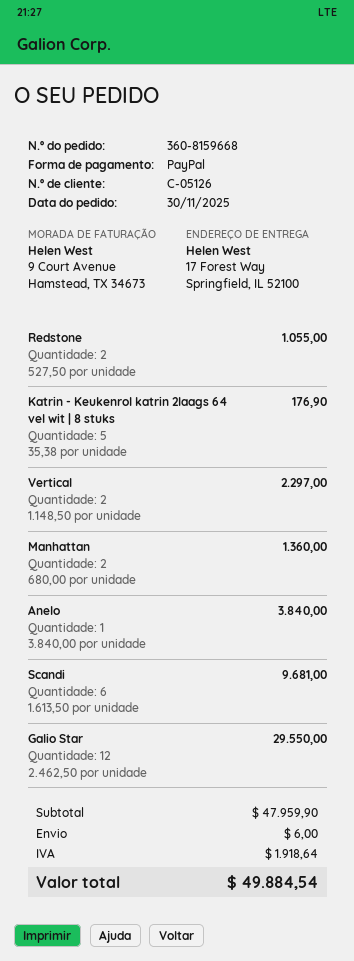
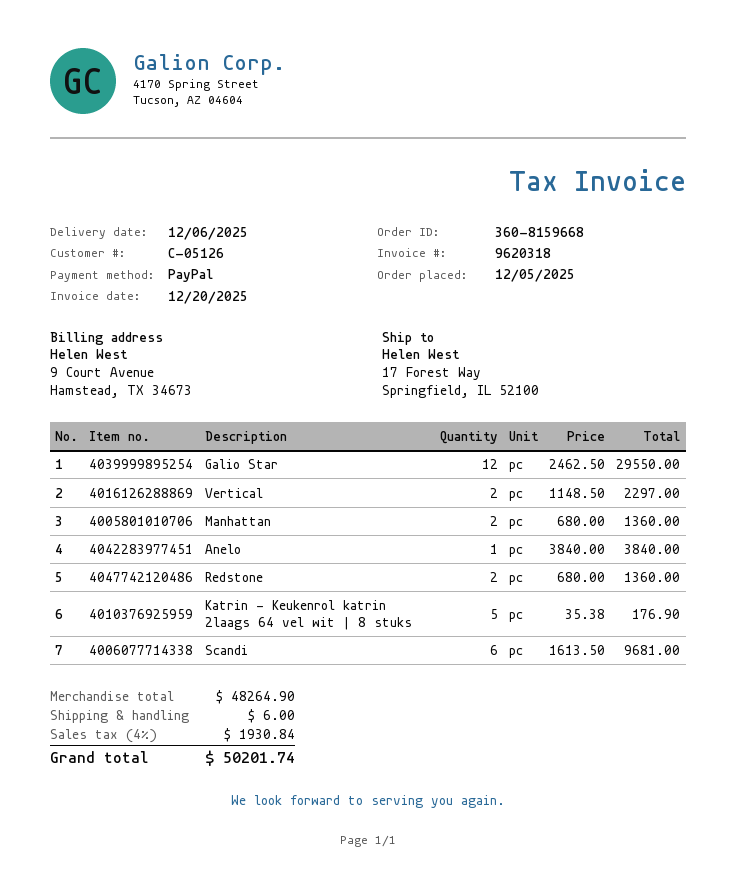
order date: 2025-11-30 -> 2025-12-05
Redstone: 2 x 527.50 = 1055.00 -> 2 x 680.00 = 1360.00
subtotal: 47959.90 -> 48264.90
tax: 1918.64 -> 1930.84
total: 49884.54 -> 50201.74

